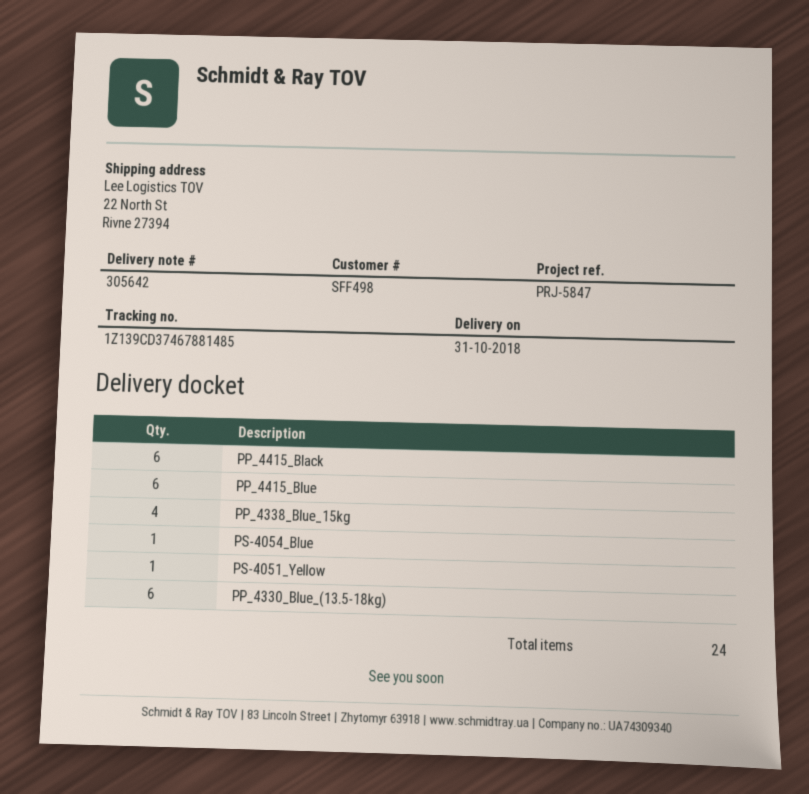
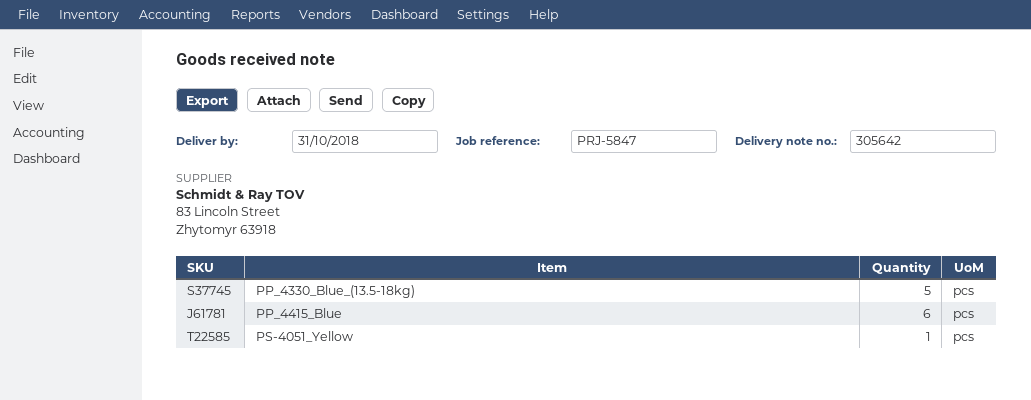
PP_4415_Black: 6 -> none
PP_4338_Blue_15kg: 4 -> none
PS-4054_Blue: 1 -> none
PP_4330_Blue_(13.5-18kg): 6 -> 5

